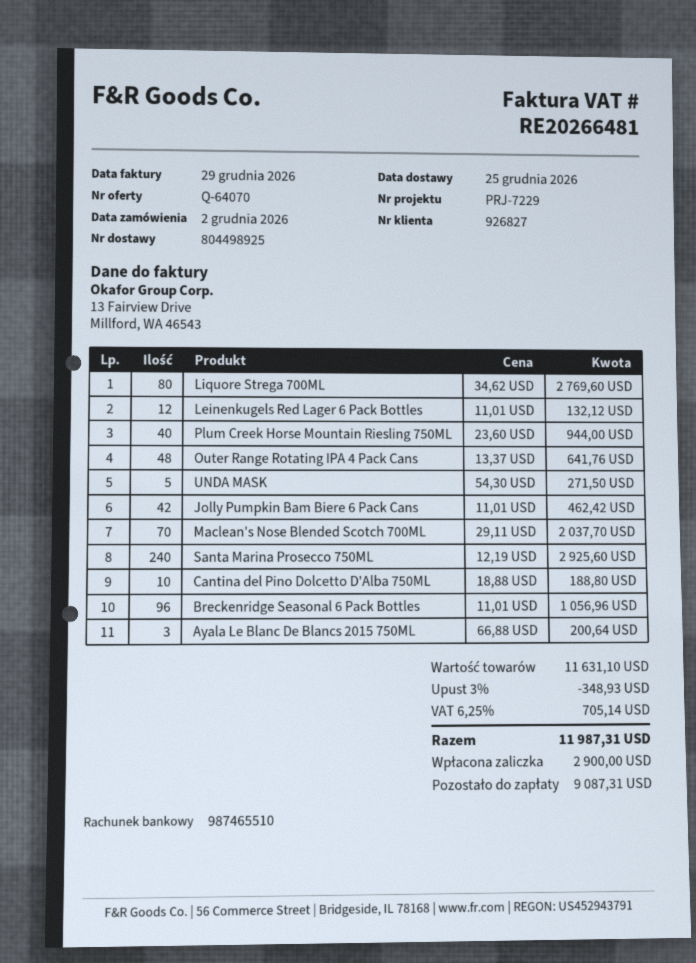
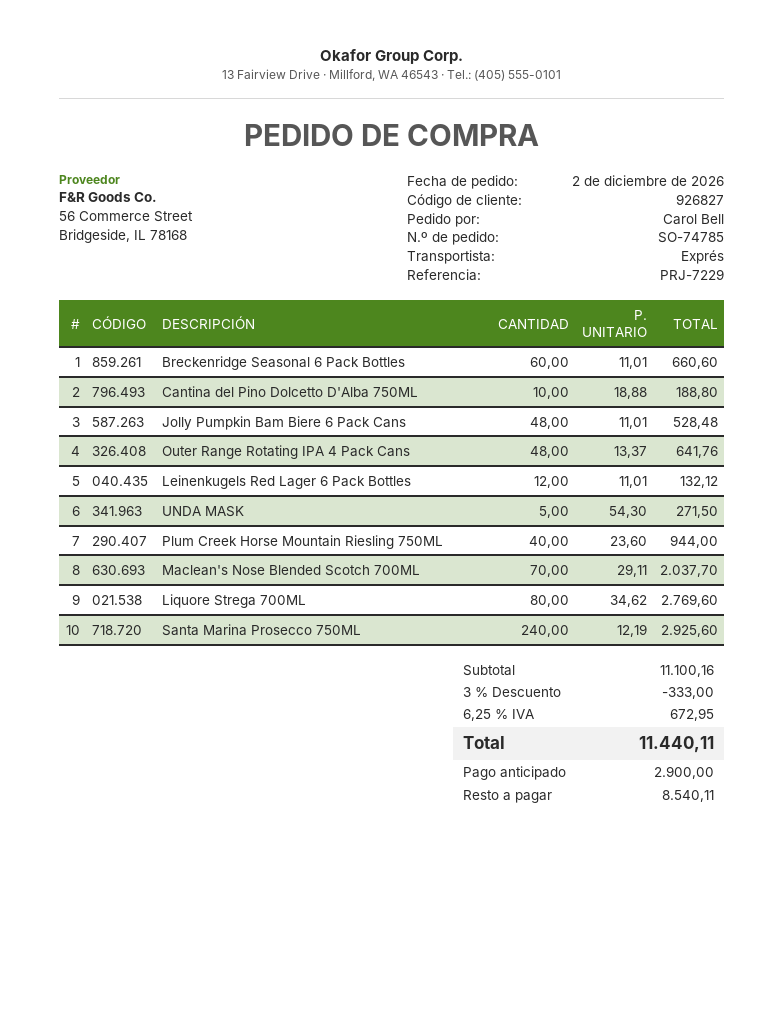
Jolly Pumpkin Bam Biere 6 Pack Cans: 42 x 11.01 = 462.42 -> 48 x 11.01 = 528.48
Breckenridge Seasonal 6 Pack Bottles: 96 x 11.01 = 1056.96 -> 60 x 11.01 = 660.60
Ayala Le Blanc De Blancs 2015 750ML: 3 x 66.88 = 200.64 -> none
subtotal: 11631.10 -> 11100.16
discount: 3% = 348.93 -> 3% = 333.00
tax: 6.25% = 705.14 -> 6.25% = 672.95
total: 11987.31 -> 11440.11
balance: 9087.31 -> 8540.11

